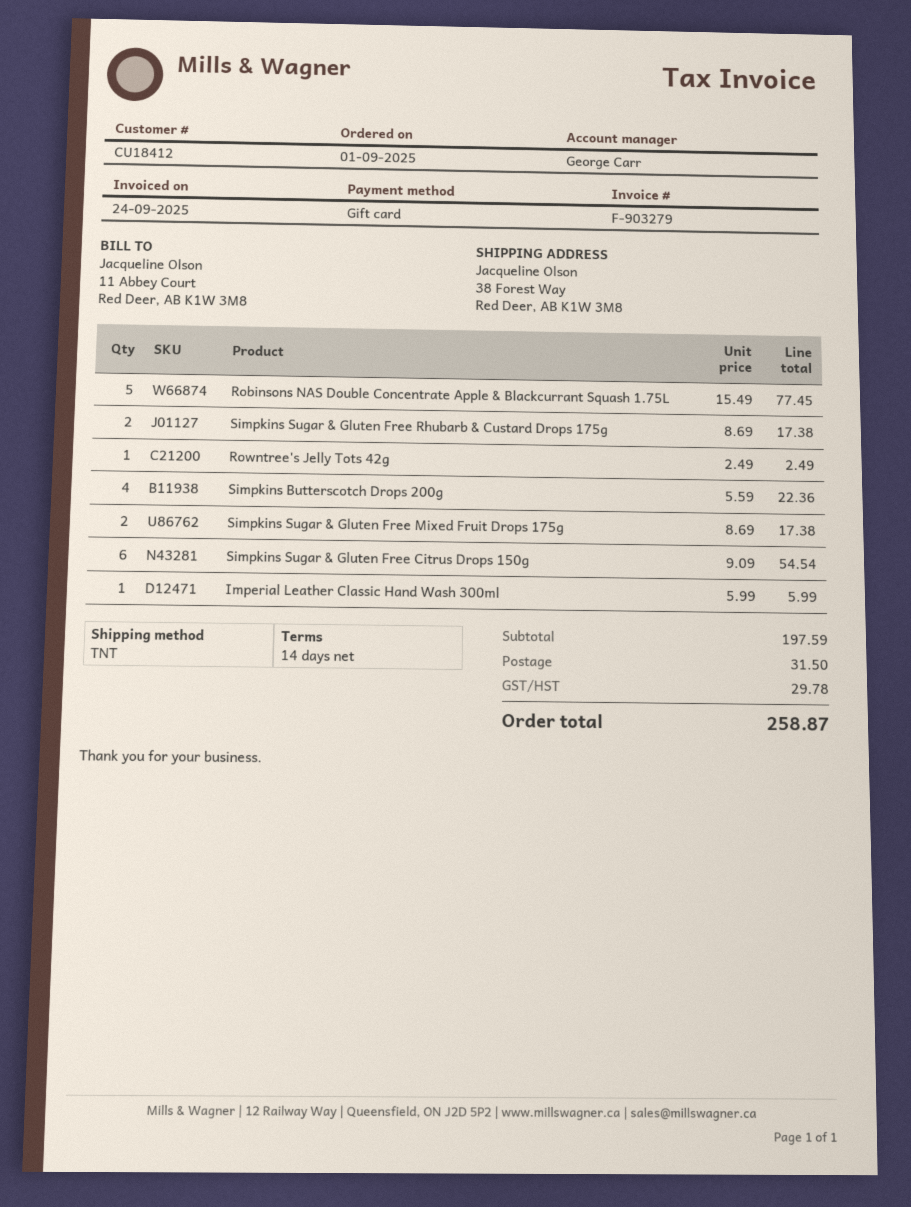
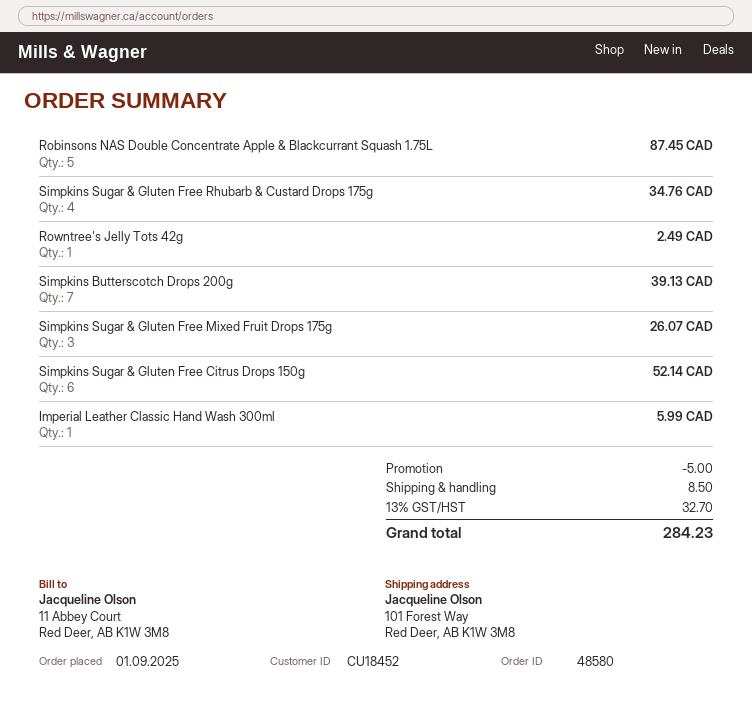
customer number: CU18412 -> CU18452
ship to: 38 Forest Way, Red Deer, AB K1W 3M8 -> 101 Forest Way, Red Deer, AB K1W 3M8
Robinsons NAS Double Concentrate Apple & Blackcurrant Squash 1.75L: 5 for 77.45 -> 5 for 87.45
Simpkins Sugar & Gluten Free Rhubarb & Custard Drops 175g: 2 for 17.38 -> 4 for 34.76
Simpkins Butterscotch Drops 200g: 4 for 22.36 -> 7 for 39.13
Simpkins Sugar & Gluten Free Mixed Fruit Drops 175g: 2 for 17.38 -> 3 for 26.07
Simpkins Sugar & Gluten Free Citrus Drops 150g: 6 for 54.54 -> 6 for 52.14
discount: none -> 5.00
shipping: 31.50 -> 8.50
tax: 29.78 -> 32.70
total: 258.87 -> 284.23

